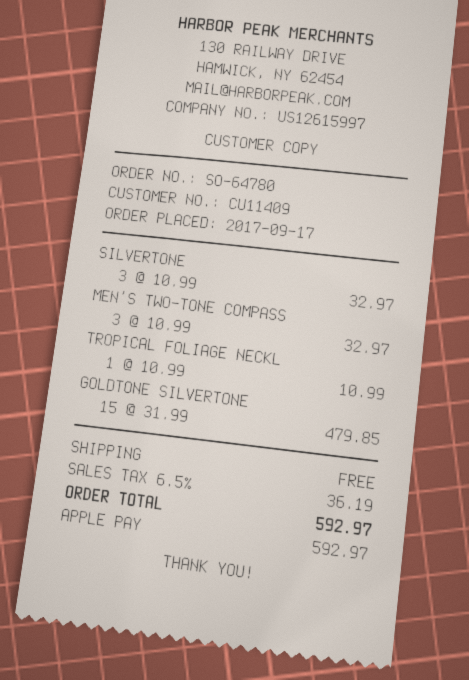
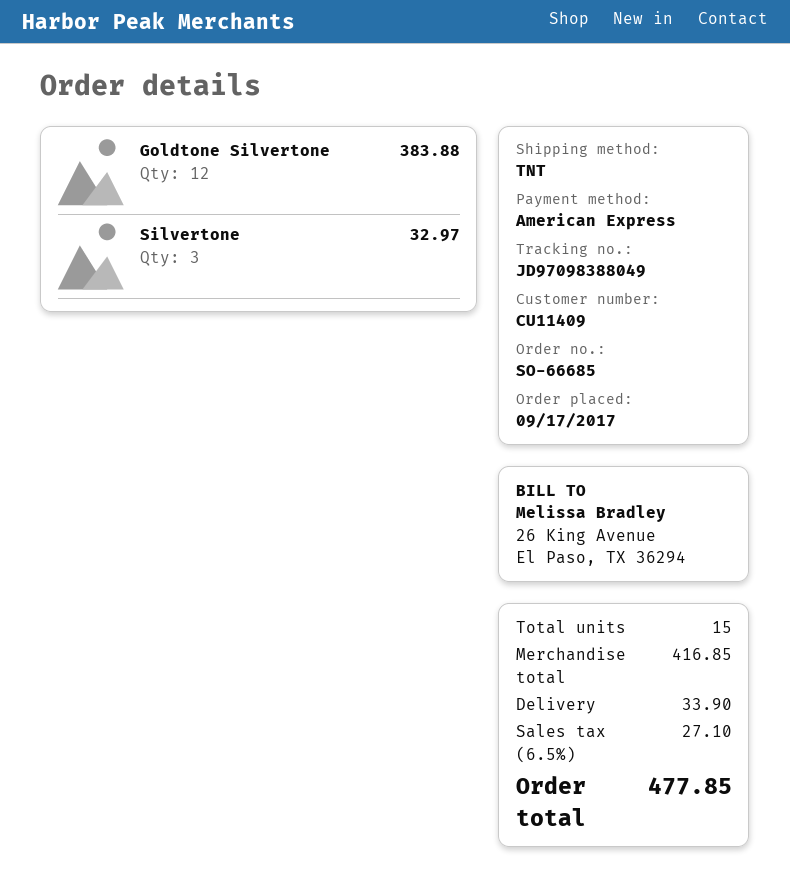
order number: SO-64780 -> SO-66685
payment method: Apple Pay -> American Express
MEN’S TWO-TONE COMPASS: 3 for 32.97 -> none
TROPICAL FOLIAGE NECKL: 1 for 10.99 -> none
GOLDTONE SILVERTONE: 15 for 479.85 -> 12 for 383.88
shipping: 0.00 -> 33.90
tax: 6.5% = 36.19 -> 6.5% = 27.10
total: 592.97 -> 477.85

